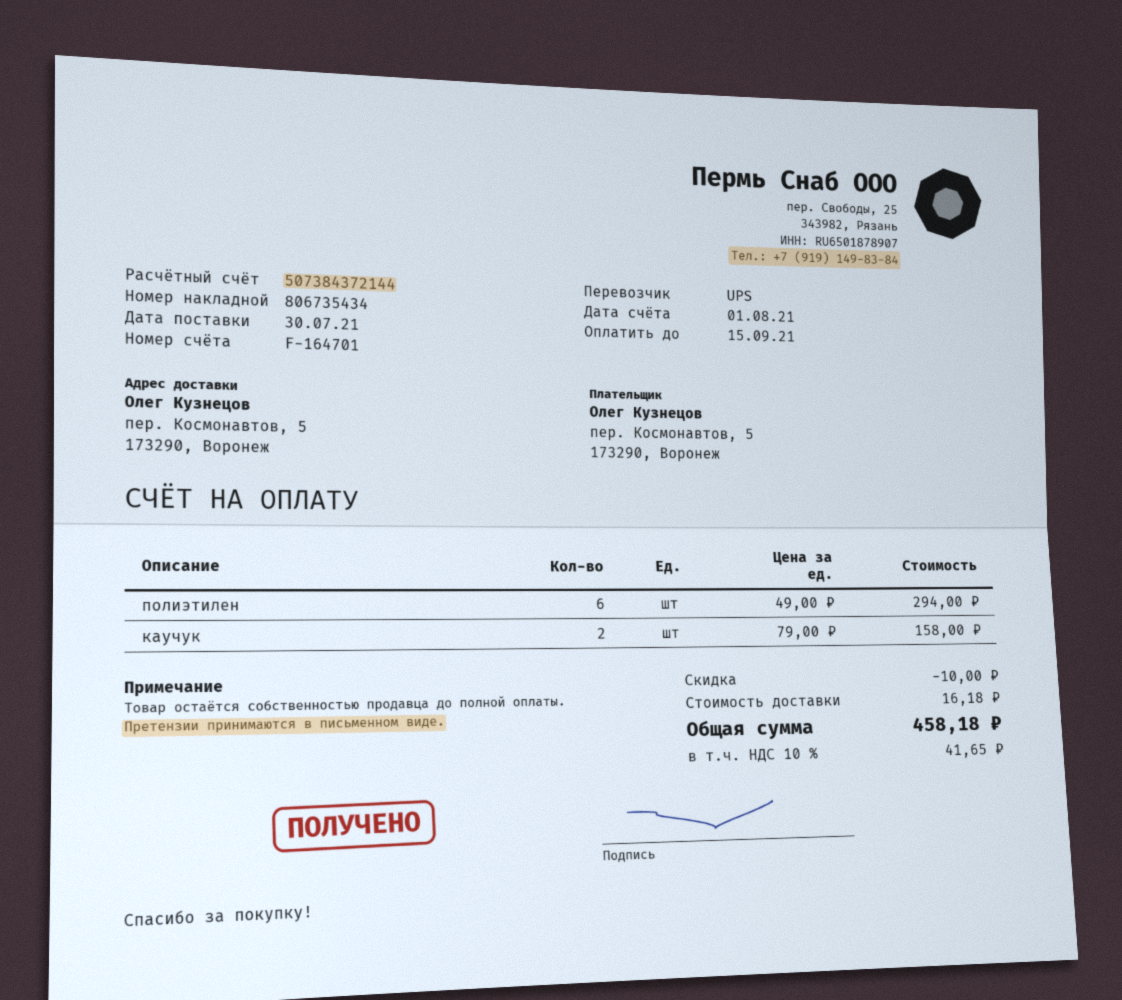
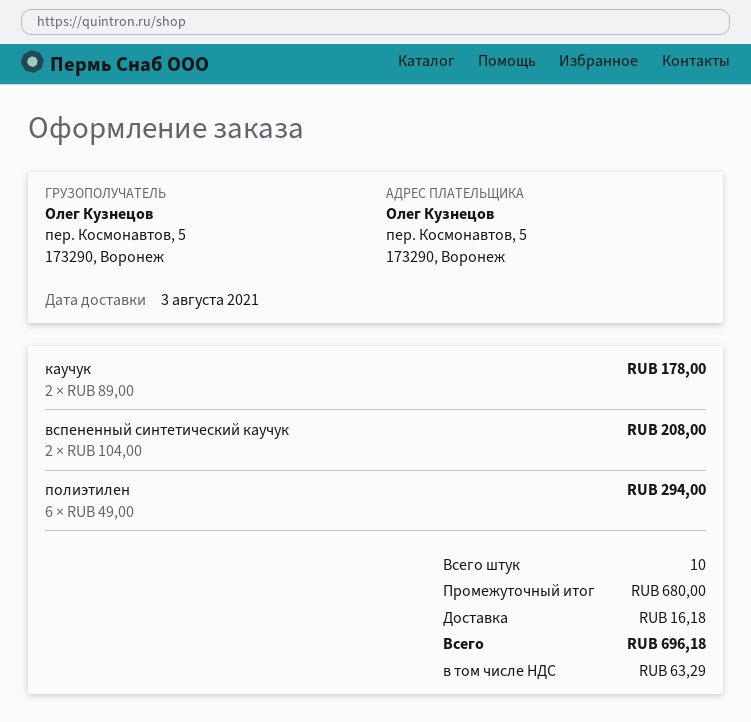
delivery date: 2021-07-30 -> 2021-08-03
каучук: 2 x 79.00 = 158.00 -> 2 x 89.00 = 178.00
вспененный синтетический каучук: none -> 2 x 104.00 = 208.00
discount: 10.00 -> none
tax: 41.65 -> 63.29
total: 458.18 -> 696.18

